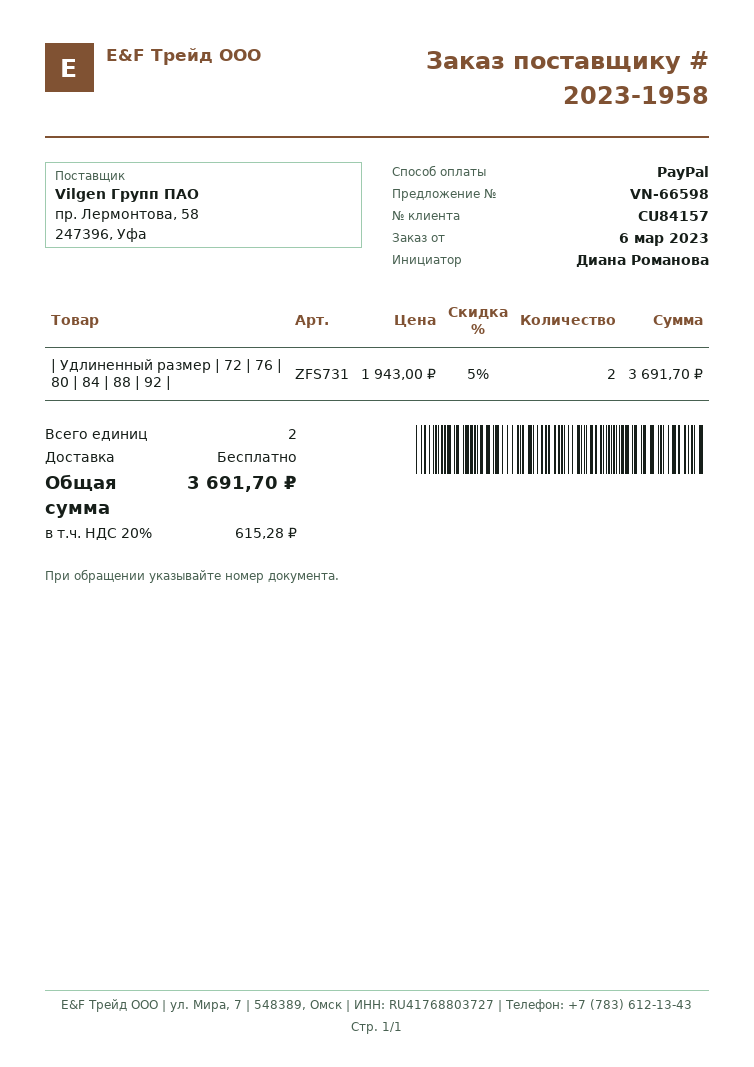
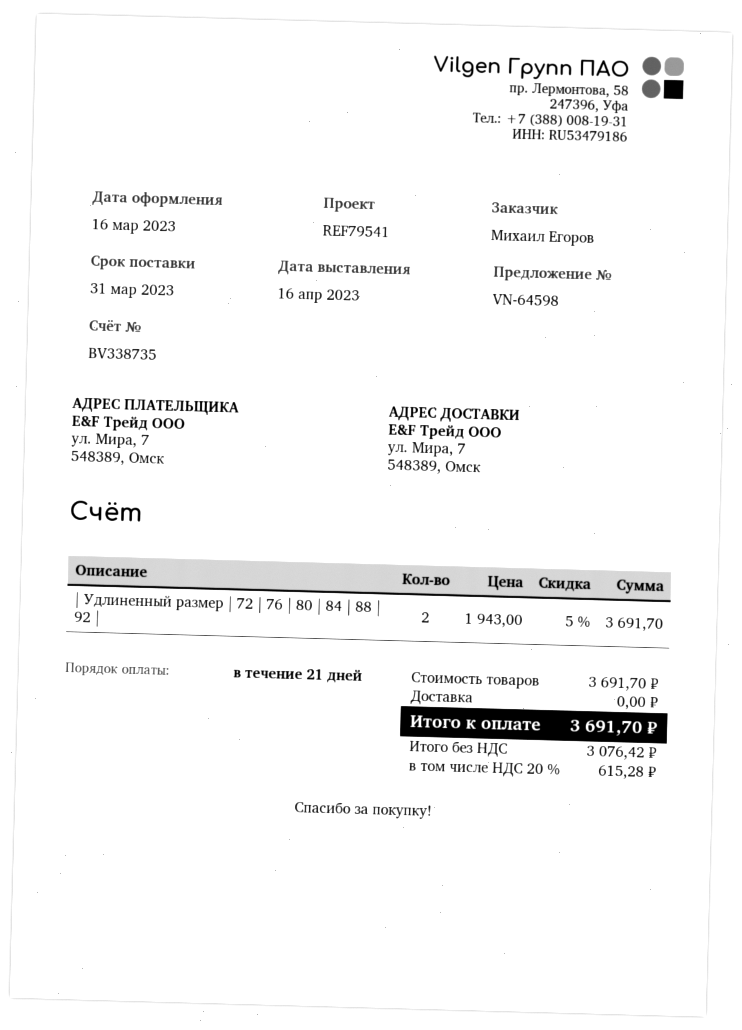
quote number: VN-66598 -> VN-64598
order date: 2023-03-06 -> 2023-03-16
ordered by: Диана Романова -> Михаил Егоров

